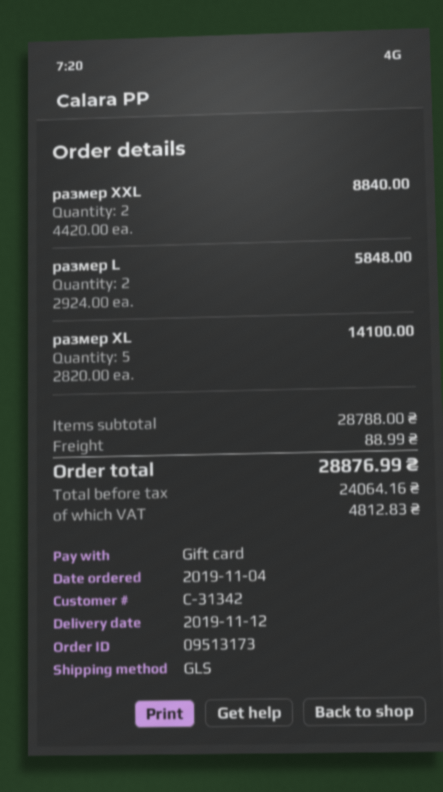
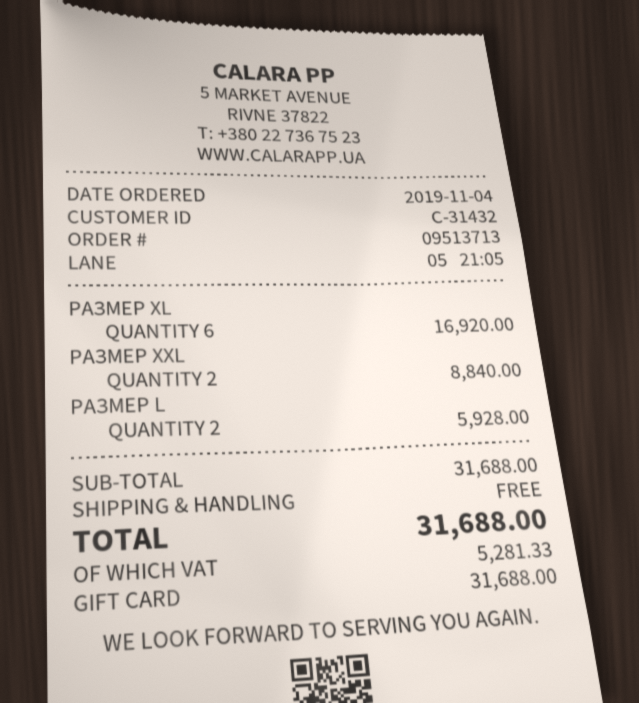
order number: 09513173 -> 09513713
customer number: C-31342 -> C-31432
размер L: 2 for 5848.00 -> 2 for 5928.00
размер XL: 5 for 14100.00 -> 6 for 16920.00
subtotal: 28788.00 -> 31688.00
shipping: 88.99 -> 0.00
tax: 4812.83 -> 5281.33
total: 28876.99 -> 31688.00

